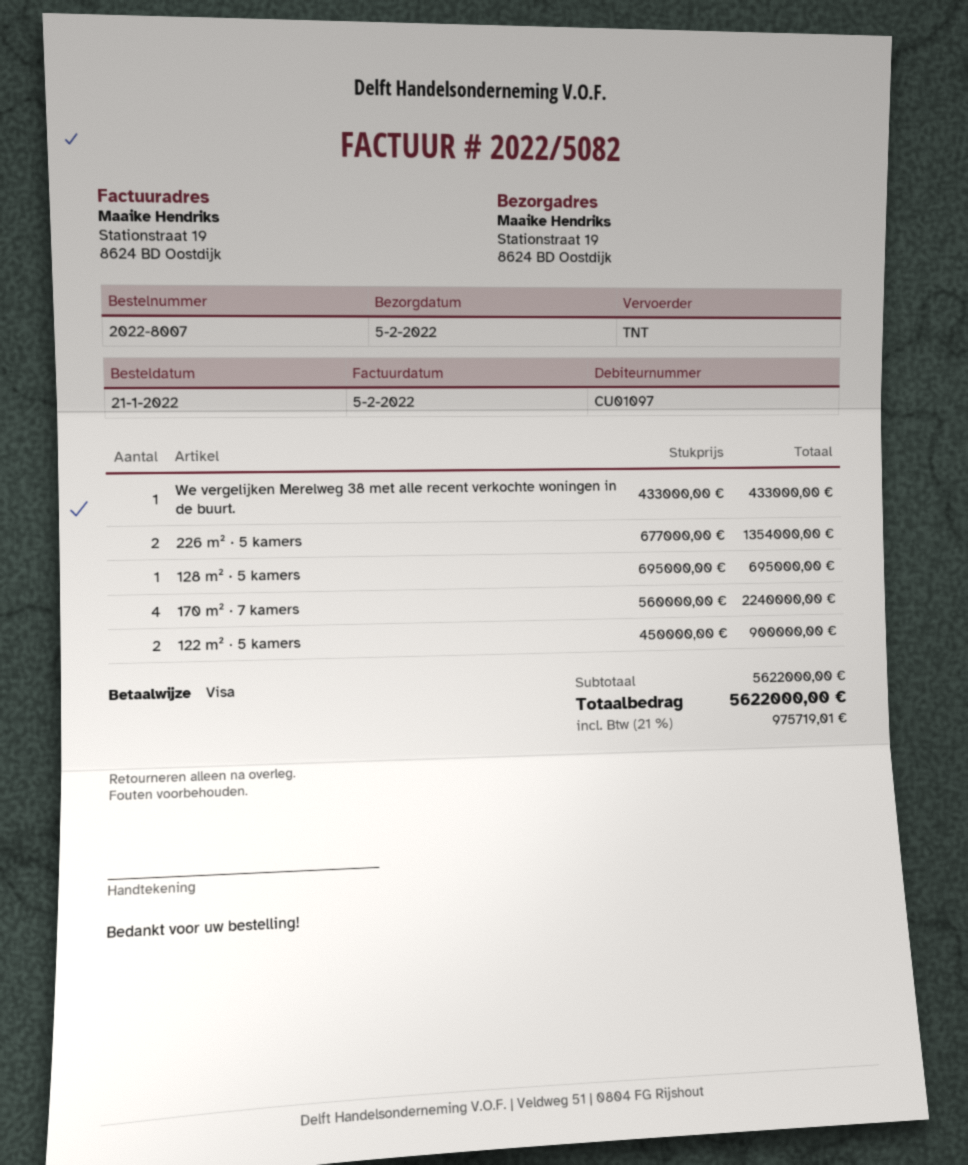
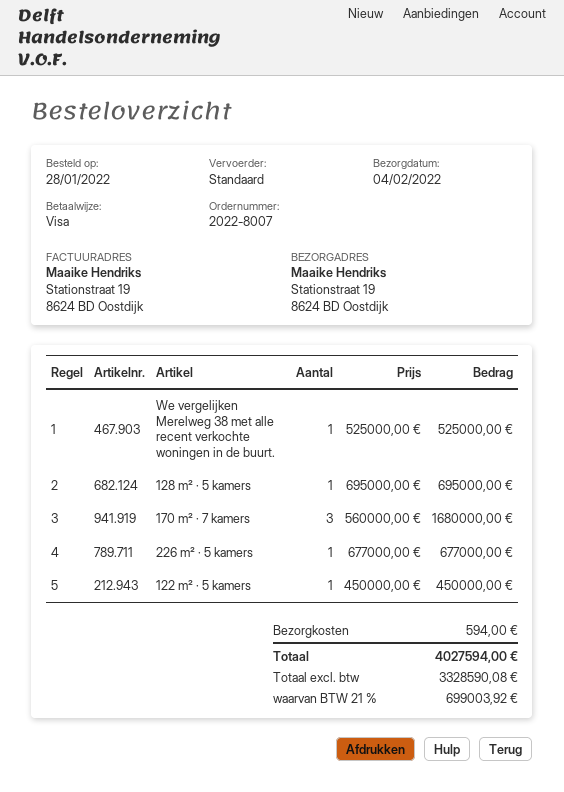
order date: 2022-01-21 -> 2022-01-28
delivery date: 2022-02-05 -> 2022-02-04
shipping method: TNT -> standard
We vergelijken Merelweg 38 met alle recent verkochte woningen in de buurt.: 1 x 433000.00 = 433000.00 -> 1 x 525000.00 = 525000.00
226 m² · 5 kamers: 2 x 677000.00 = 1354000.00 -> 1 x 677000.00 = 677000.00
170 m² · 7 kamers: 4 x 560000.00 = 2240000.00 -> 3 x 560000.00 = 1680000.00
122 m² · 5 kamers: 2 x 450000.00 = 900000.00 -> 1 x 450000.00 = 450000.00
shipping: none -> 594.00
tax: 21% = 975719.01 -> 21% = 699003.92
total: 5622000.00 -> 4027594.00

